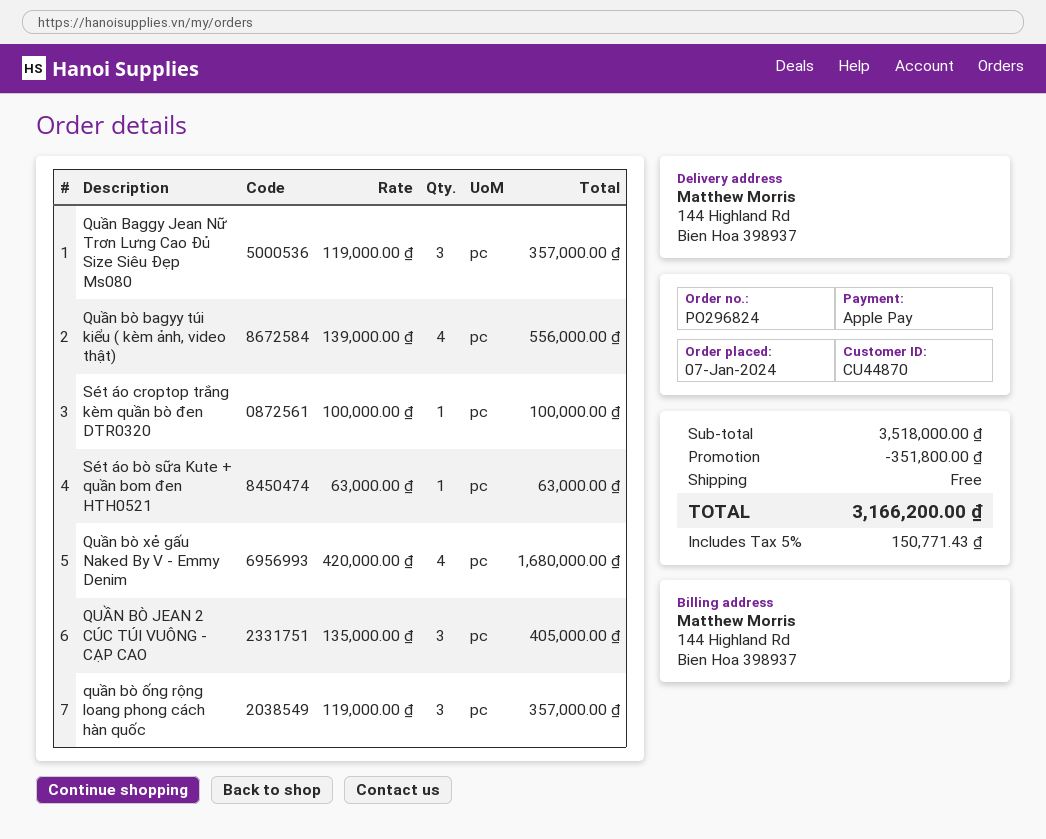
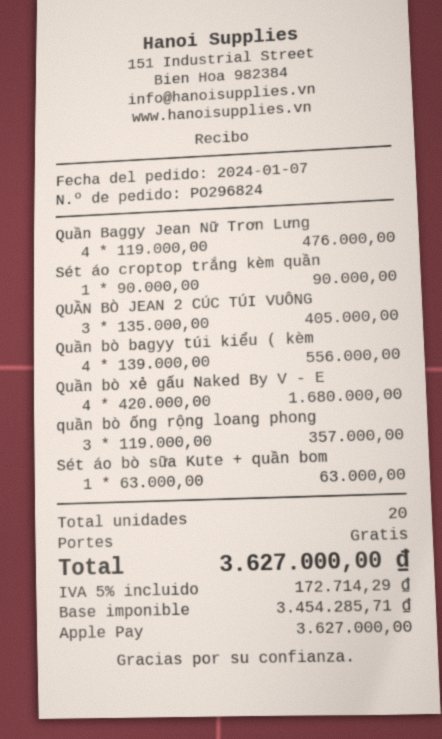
Quần Baggy Jean Nữ Trơn Lưng Cao Đủ Size Siêu Đẹp Ms080: 3 x 119000.00 = 357000.00 -> 4 x 119000.00 = 476000.00
Sét áo croptop trắng kèm quần bò đen DTR0320: 1 x 100000.00 = 100000.00 -> 1 x 90000.00 = 90000.00
discount: 351800.00 -> none
tax: 5% = 150771.43 -> 5% = 172714.29
total: 3166200.00 -> 3627000.00

